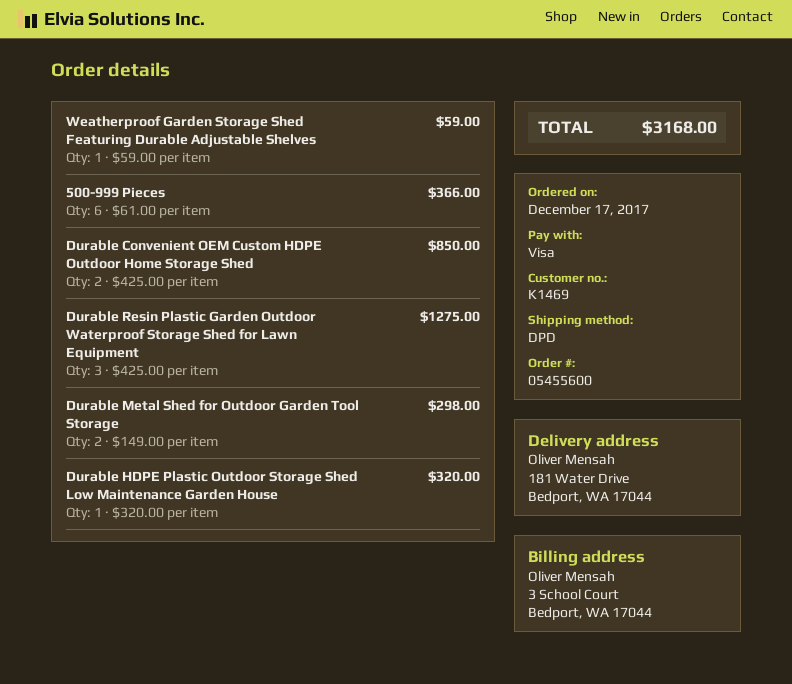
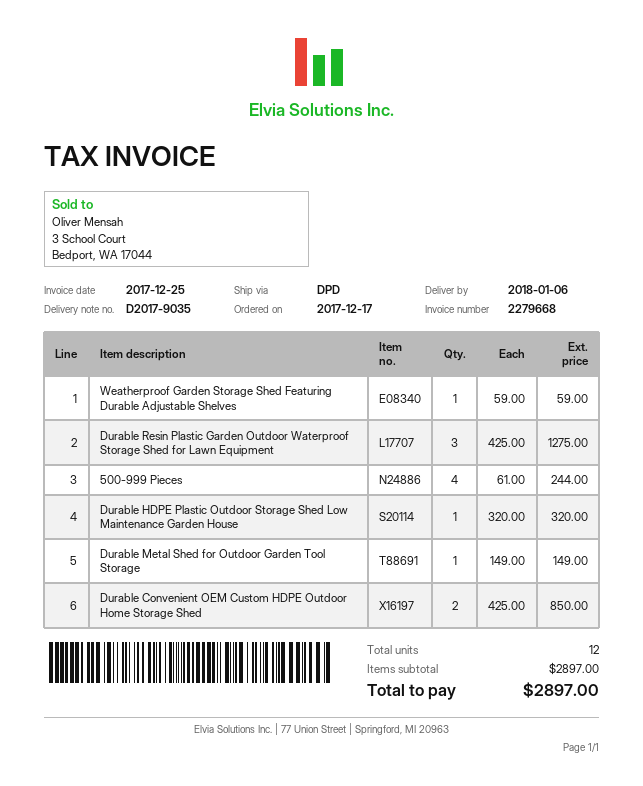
500-999 Pieces: 6 x 61.00 = 366.00 -> 4 x 61.00 = 244.00
Durable Metal Shed for Outdoor Garden Tool Storage: 2 x 149.00 = 298.00 -> 1 x 149.00 = 149.00
total: 3168.00 -> 2897.00

